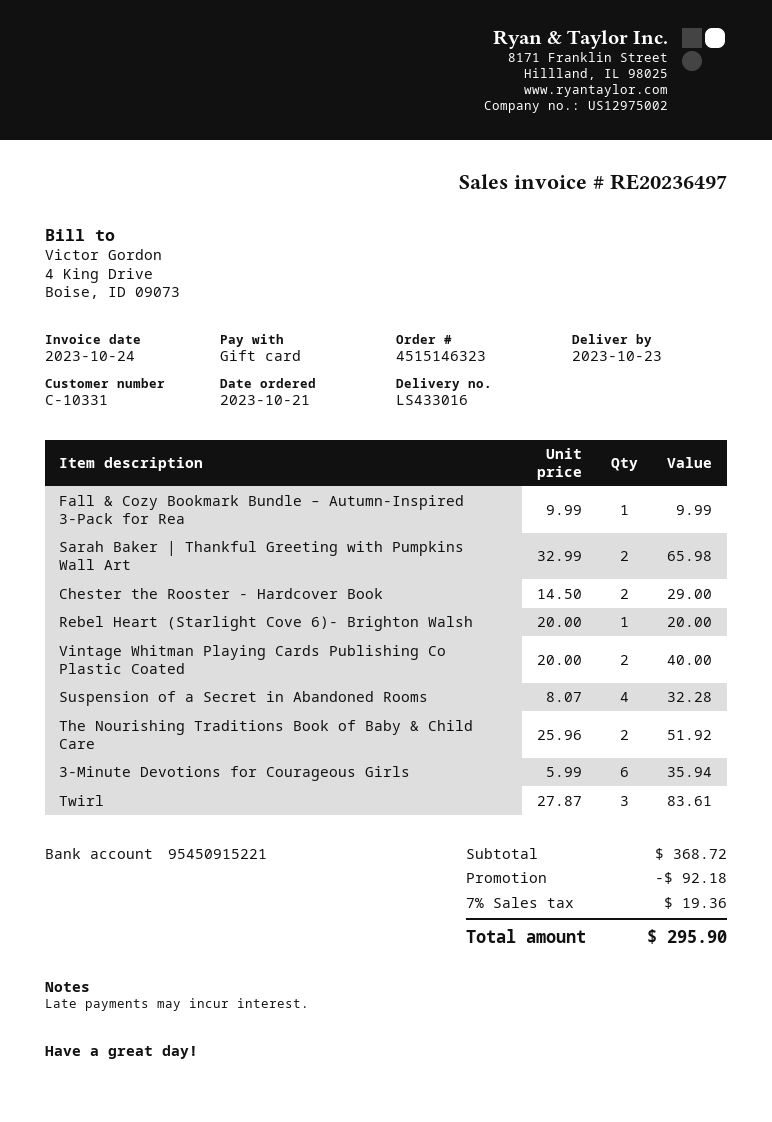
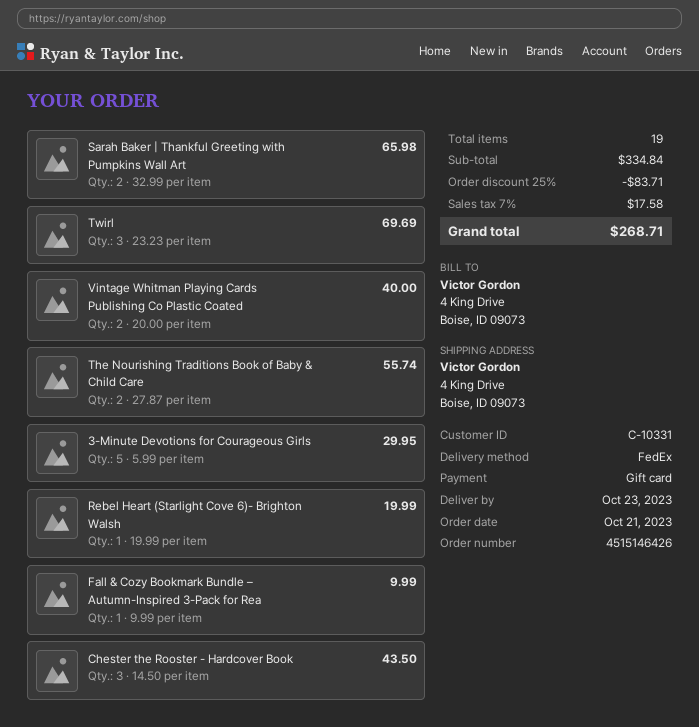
order number: 4515146323 -> 4515146426
Chester the Rooster - Hardcover Book: 2 x 14.50 = 29.00 -> 3 x 14.50 = 43.50
Rebel Heart (Starlight Cove 6)- Brighton Walsh: 1 x 20.00 = 20.00 -> 1 x 19.99 = 19.99
Suspension of a Secret in Abandoned Rooms: 4 x 8.07 = 32.28 -> none
The Nourishing Traditions Book of Baby & Child Care: 2 x 25.96 = 51.92 -> 2 x 27.87 = 55.74
3-Minute Devotions for Courageous Girls: 6 x 5.99 = 35.94 -> 5 x 5.99 = 29.95
Twirl: 3 x 27.87 = 83.61 -> 3 x 23.23 = 69.69
subtotal: 368.72 -> 334.84
discount: 92.18 -> 83.71
tax: 7% = 19.36 -> 7% = 17.58
total: 295.90 -> 268.71

